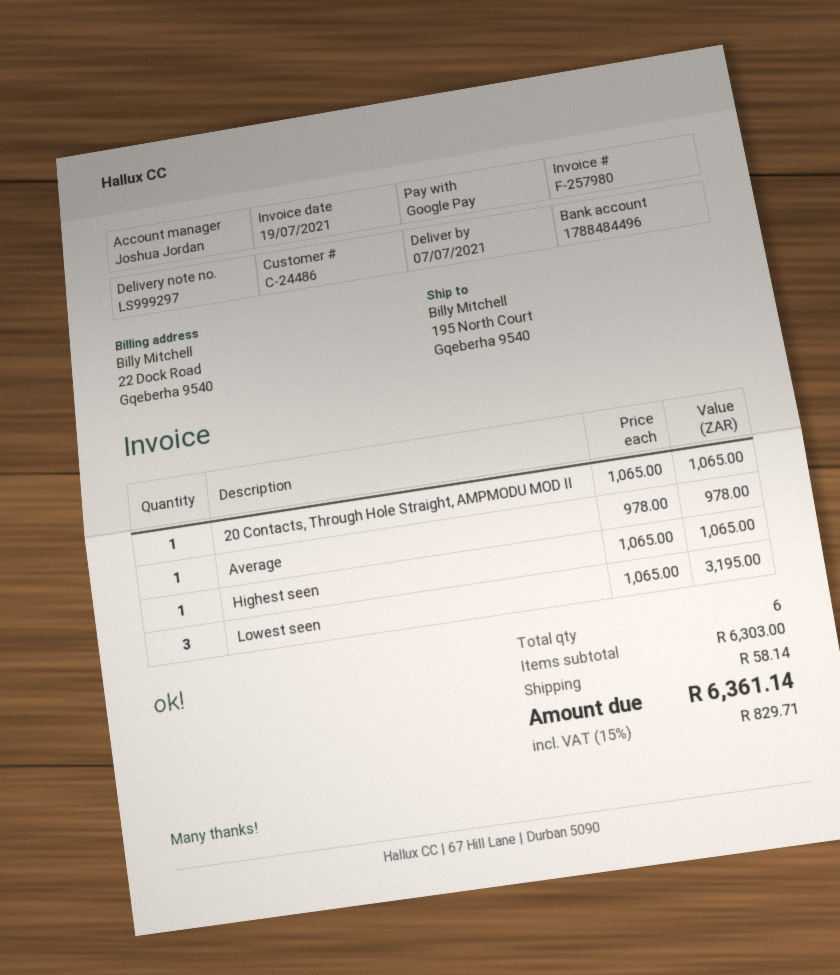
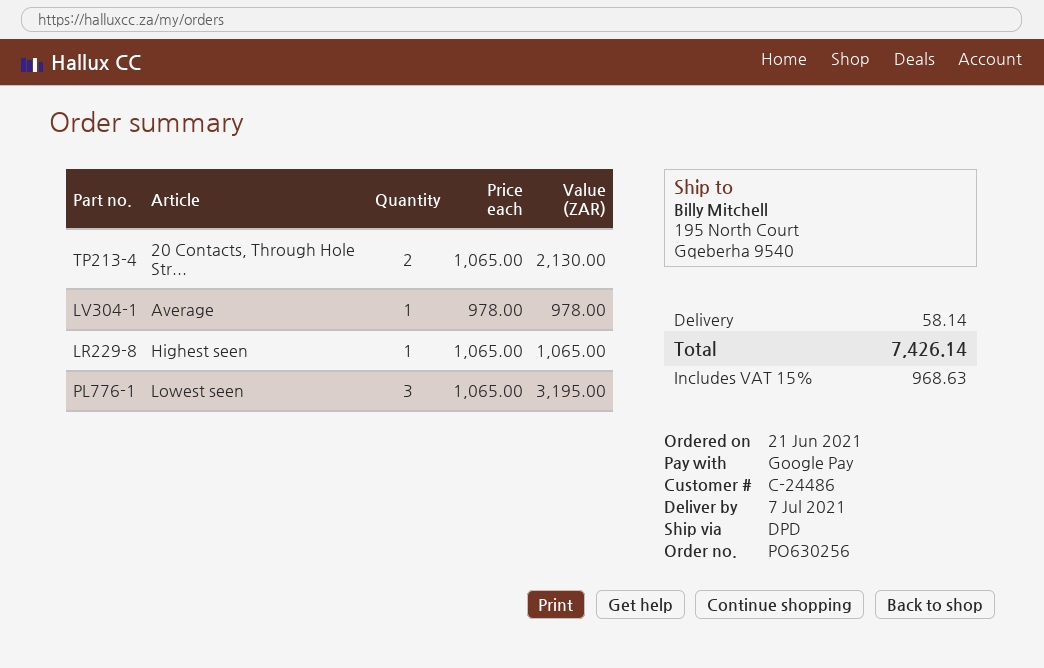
20 Contacts, Through Hole Straight, AMPMODU MOD II: 1 x 1065.00 = 1065.00 -> 2 x 1065.00 = 2130.00
tax: 15% = 829.71 -> 15% = 968.63
total: 6361.14 -> 7426.14

